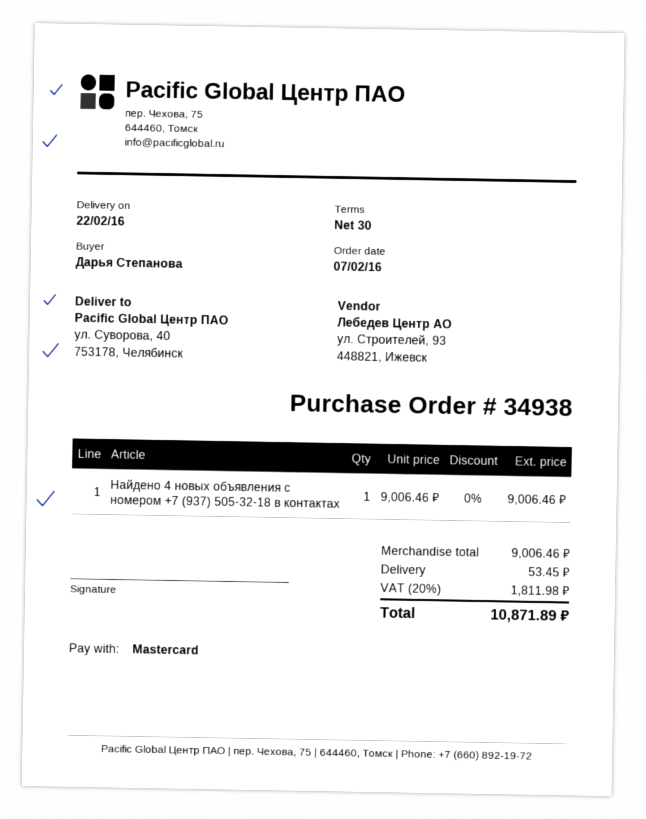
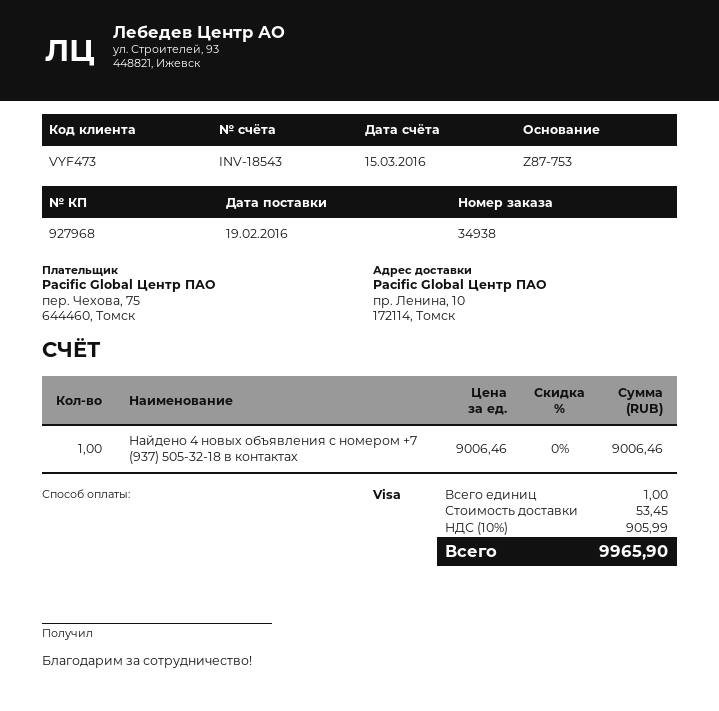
delivery date: 2016-02-22 -> 2016-02-19
payment method: Mastercard -> Visa
ship to: ул. Суворова, 40, 753178, Челябинск -> пр. Ленина, 10, 172114, Томск
tax: 20% = 1811.98 -> 10% = 905.99
total: 10871.89 -> 9965.90

